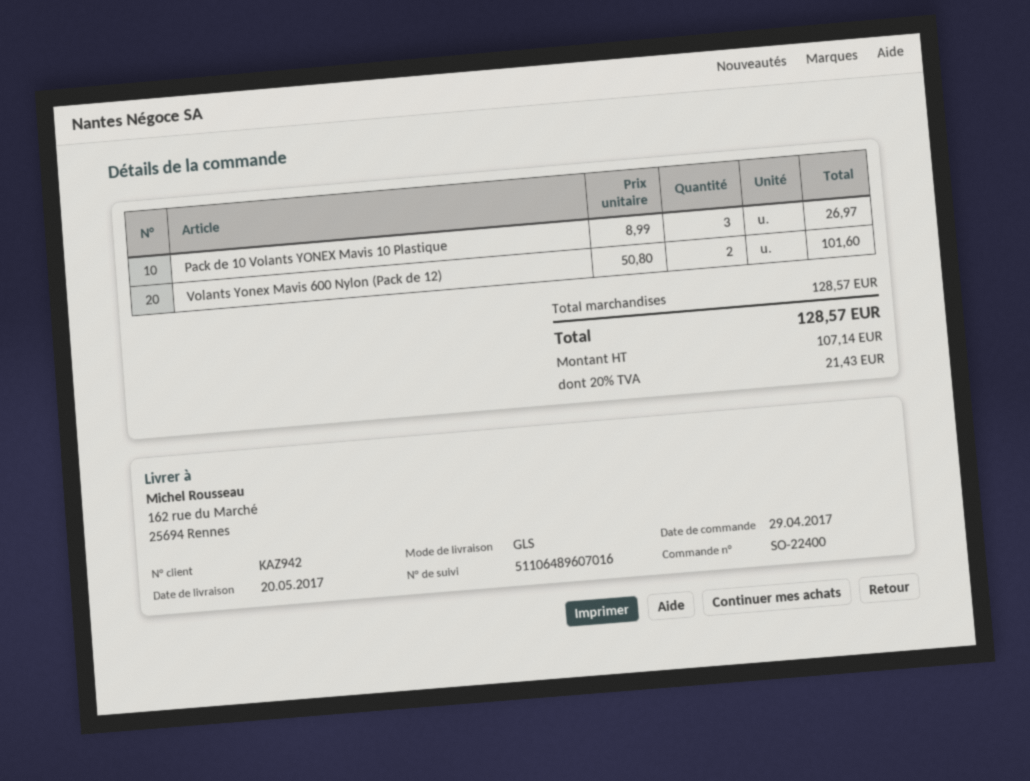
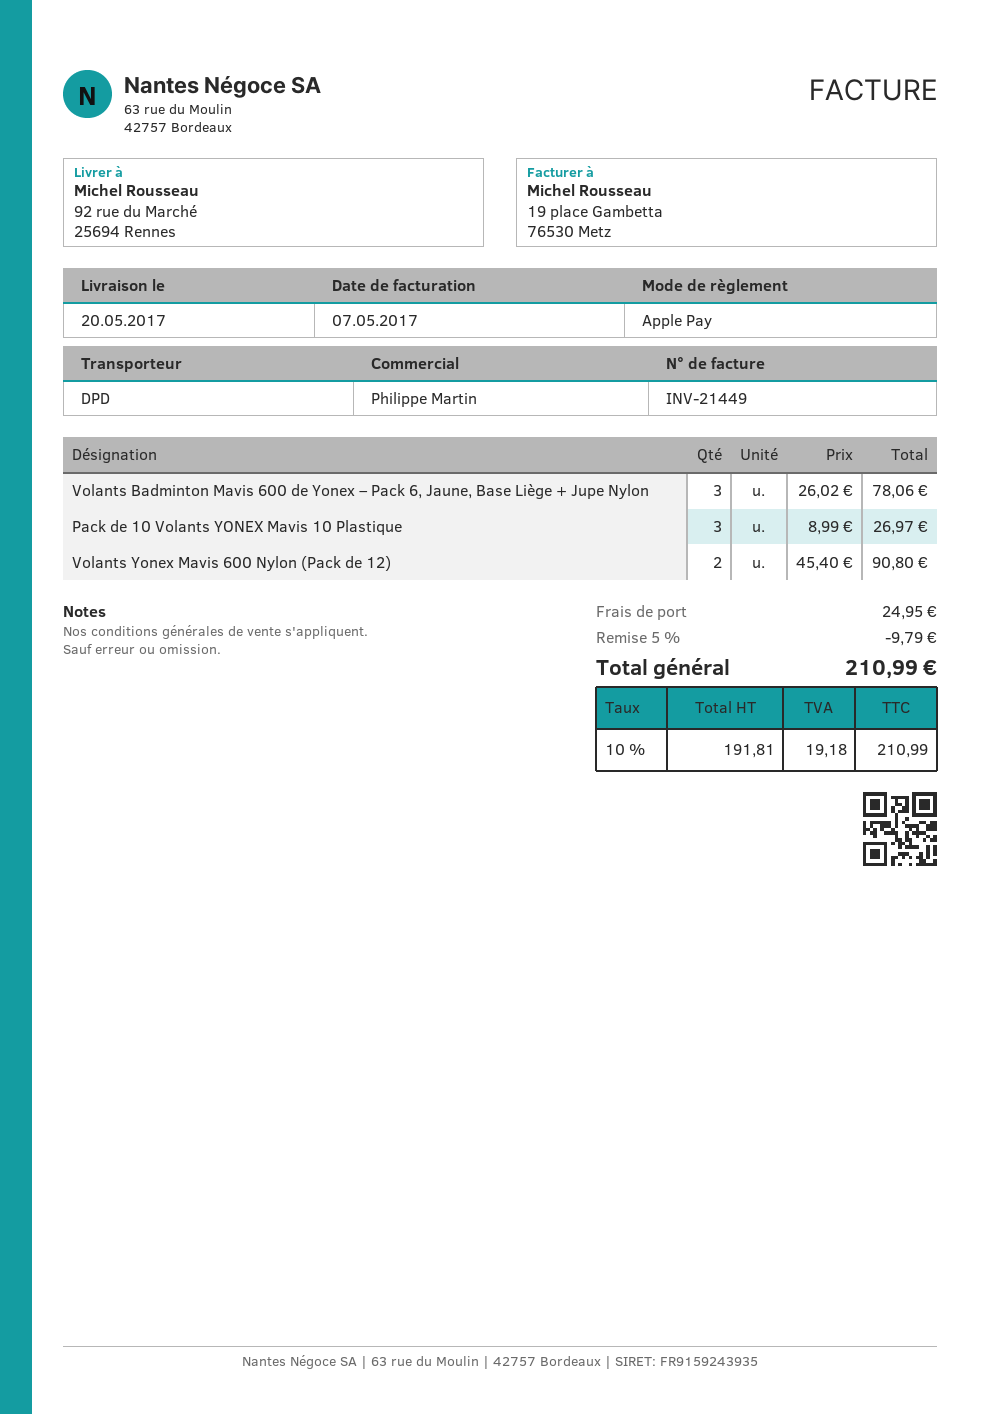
shipping method: GLS -> DPD
ship to: 162 rue du Marché, 25694 Rennes -> 92 rue du Marché, 25694 Rennes
Volants Yonex Mavis 600 Nylon (Pack de 12): 2 x 50.80 = 101.60 -> 2 x 45.40 = 90.80
Volants Badminton Mavis 600 de Yonex – Pack 6, Jaune, Base Liège + Jupe Nylon: none -> 3 x 26.02 = 78.06
discount: none -> 5% = 9.79
shipping: none -> 24.95
net: 107.14 -> 191.81
tax: 20% = 21.43 -> 10% = 19.18
total: 128.57 -> 210.99

